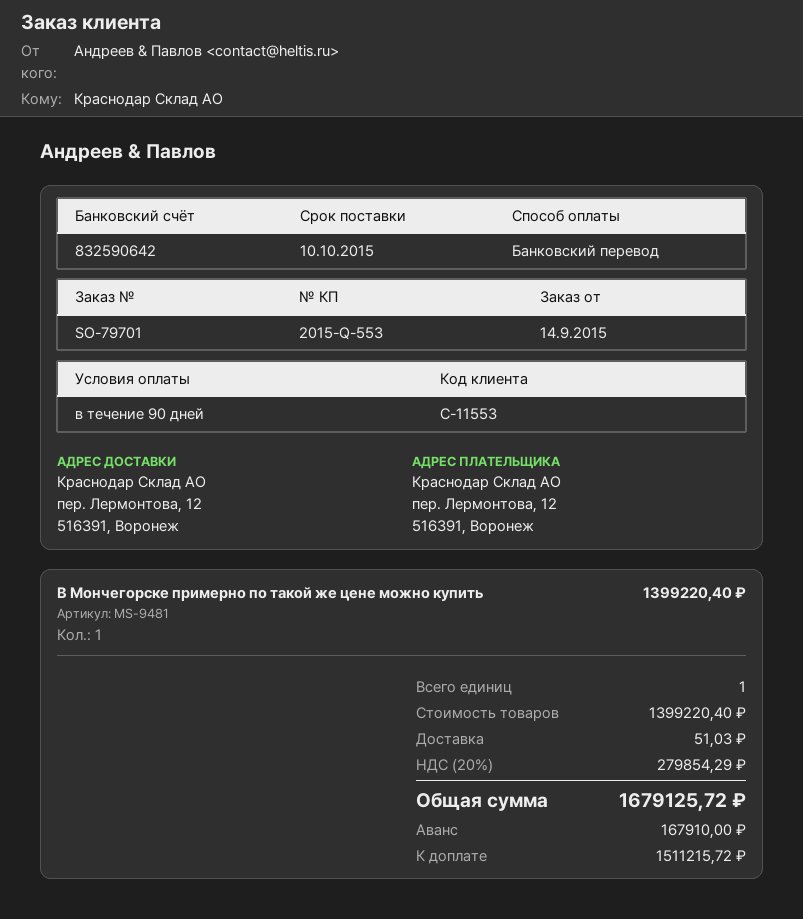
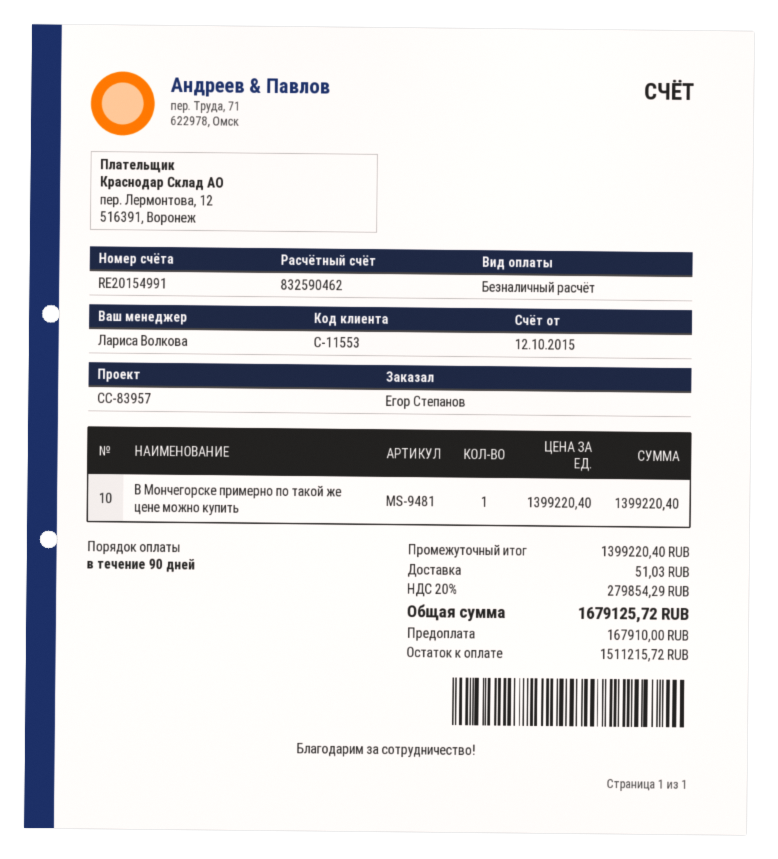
bank account: 832590642 -> 832590462

